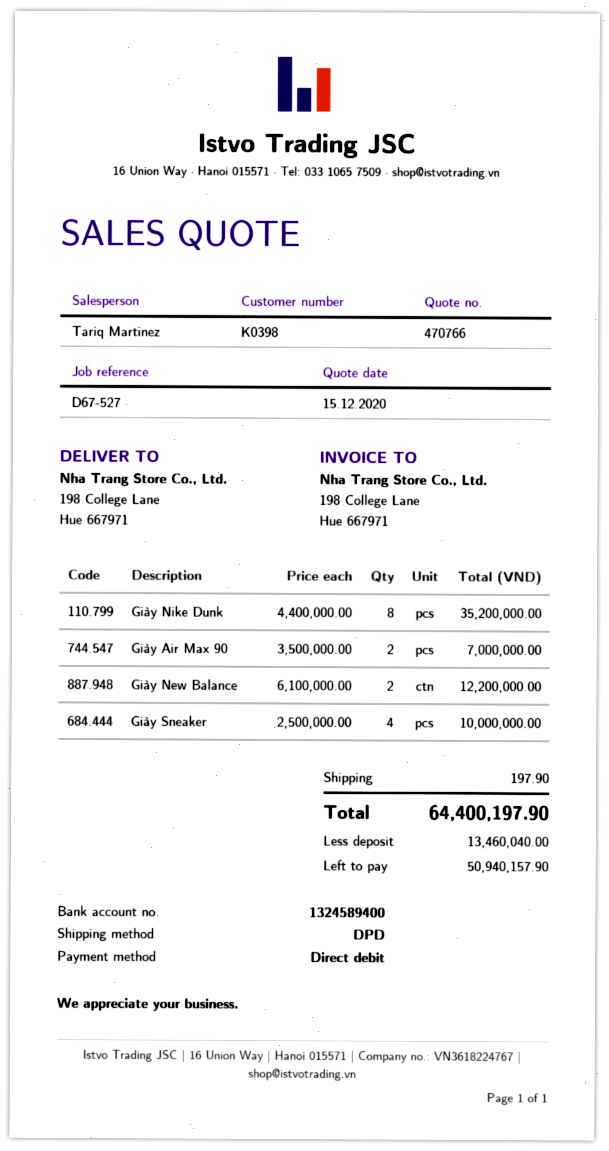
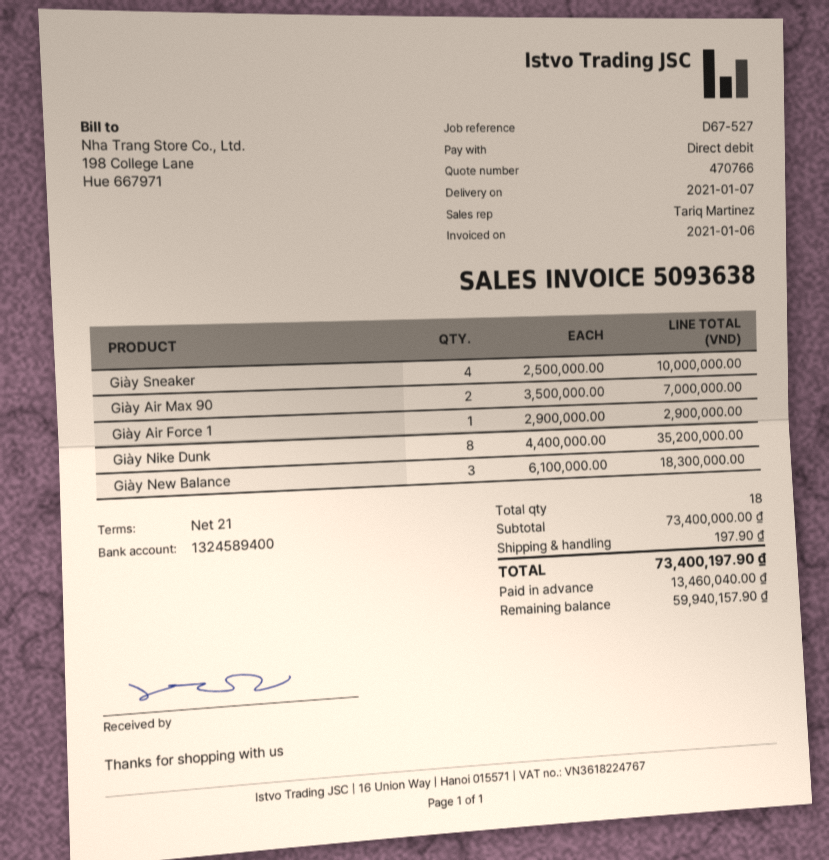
Giày New Balance: 2 x 6100000.00 = 12200000.00 -> 3 x 6100000.00 = 18300000.00
Giày Air Force 1: none -> 1 x 2900000.00 = 2900000.00
total: 64400197.90 -> 73400197.90
balance: 50940157.90 -> 59940157.90

